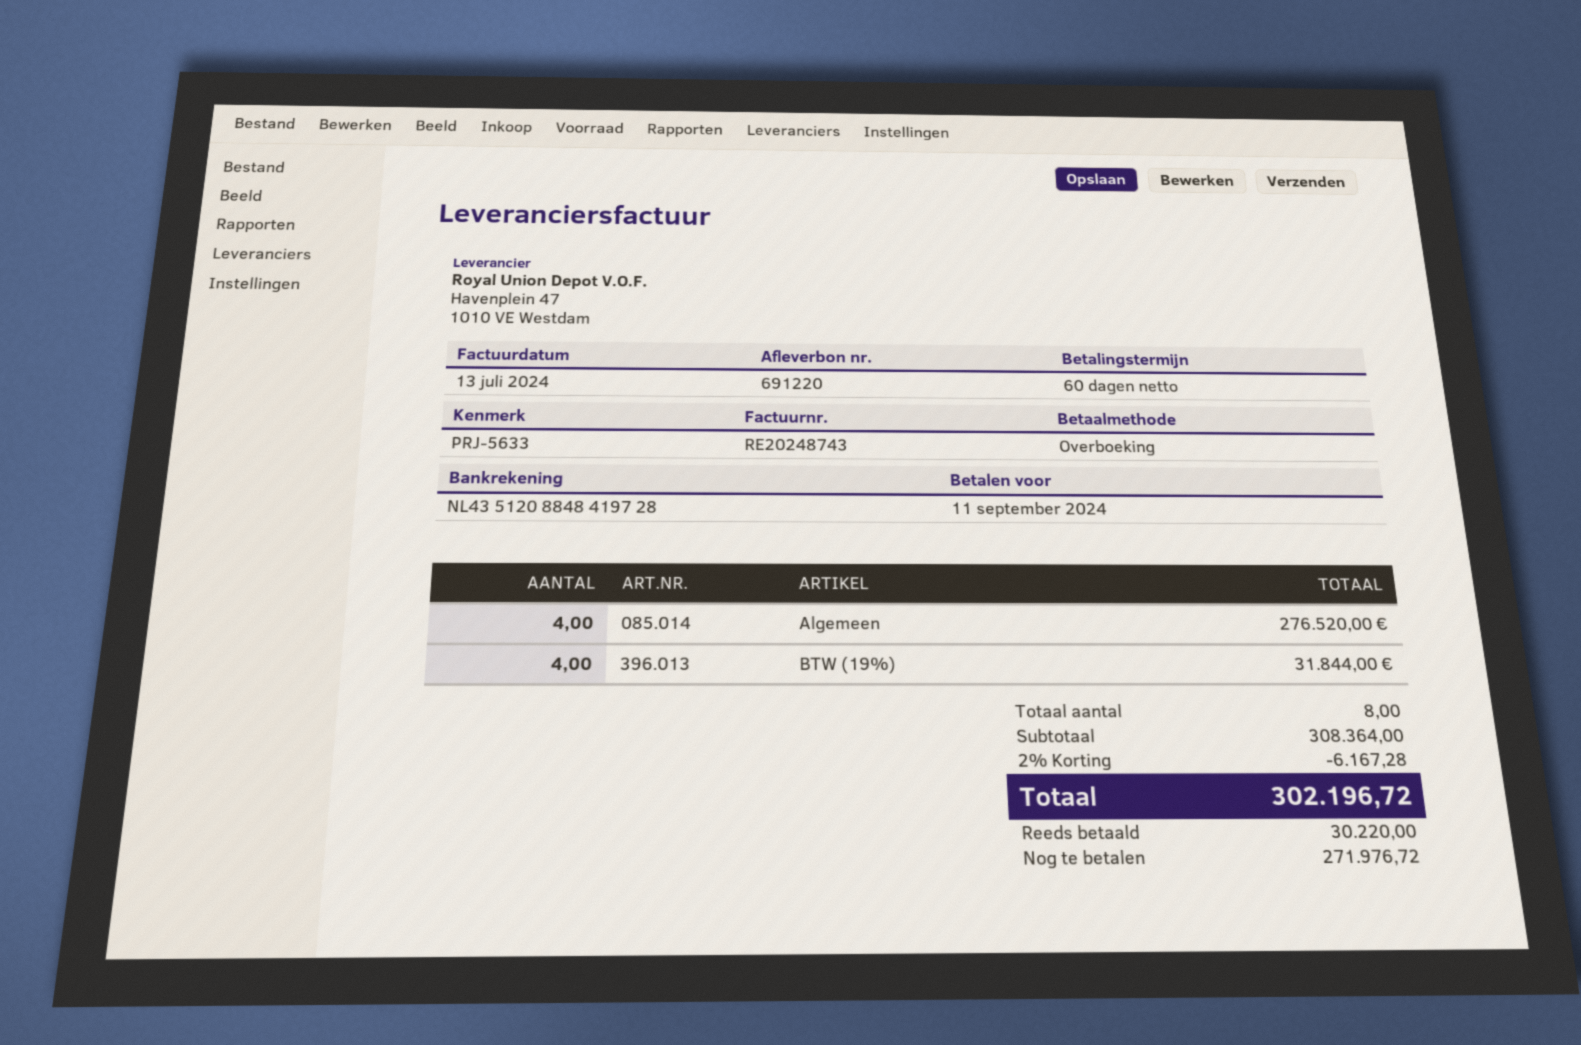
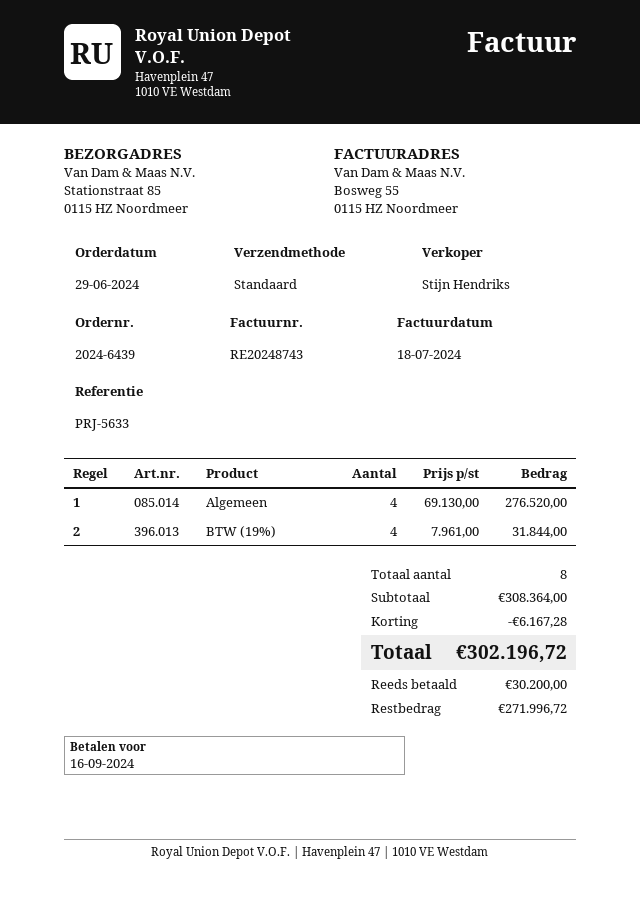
invoice date: 2024-07-13 -> 2024-07-18
due date: 2024-09-11 -> 2024-09-16
deposit: 30220.00 -> 30200.00
balance: 271976.72 -> 271996.72

